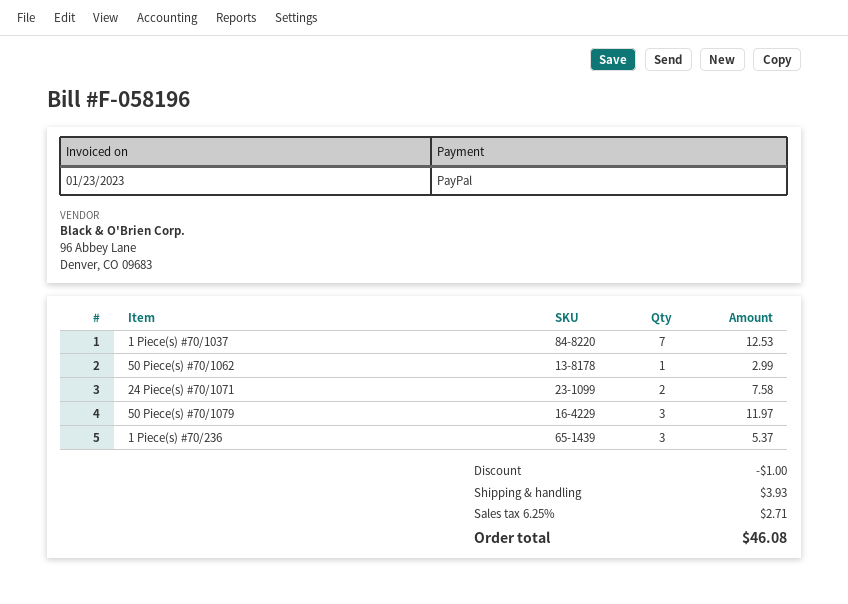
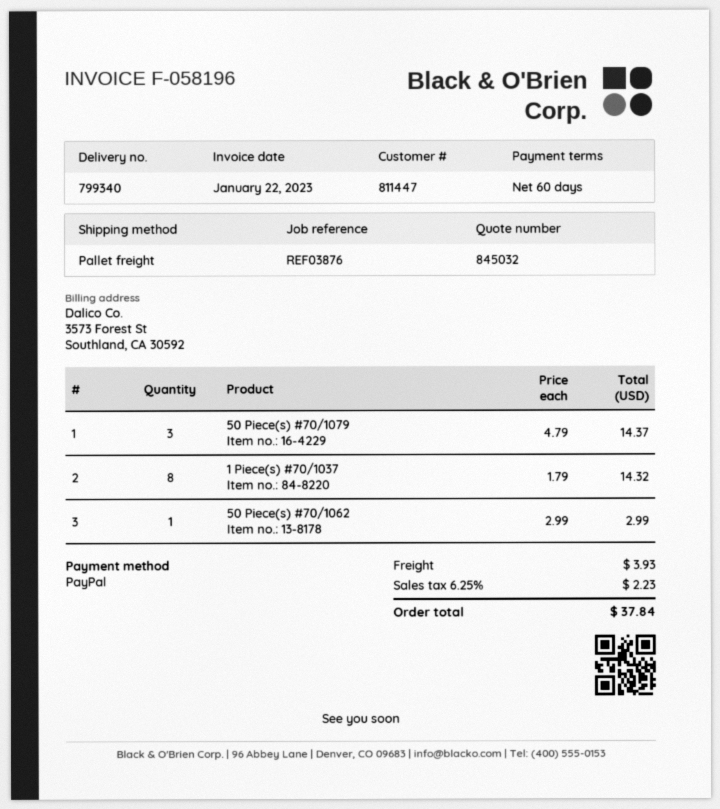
invoice date: 2023-01-23 -> 2023-01-22
1 Piece(s) #70/1037: 7 for 12.53 -> 8 for 14.32
24 Piece(s) #70/1071: 2 for 7.58 -> none
50 Piece(s) #70/1079: 3 for 11.97 -> 3 for 14.37
1 Piece(s) #70/236: 3 for 5.37 -> none
discount: 1.00 -> none
tax: 6.25% = 2.71 -> 6.25% = 2.23
total: 46.08 -> 37.84

